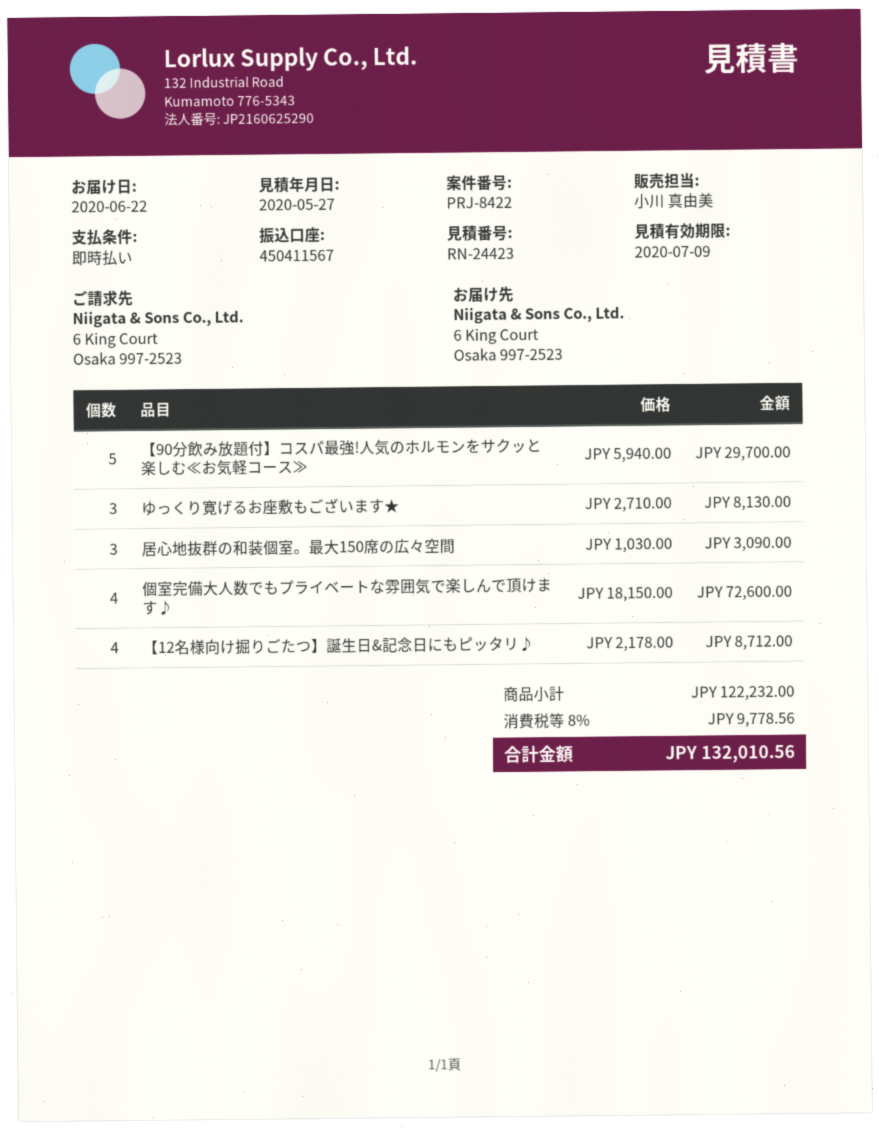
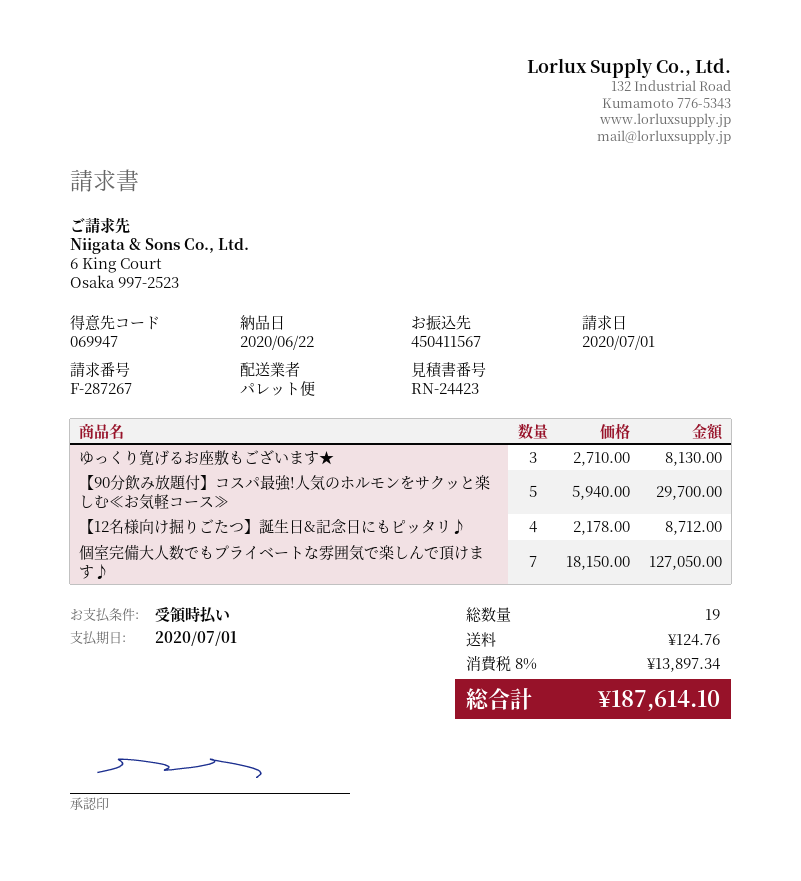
居心地抜群の和装個室。最大150席の広々空間: 3 x 1030.00 = 3090.00 -> none
個室完備大人数でもプライベートな雰囲気で楽しんで頂けます♪: 4 x 18150.00 = 72600.00 -> 7 x 18150.00 = 127050.00
shipping: none -> 124.76
tax: 8% = 9778.56 -> 8% = 13897.34
total: 132010.56 -> 187614.10

